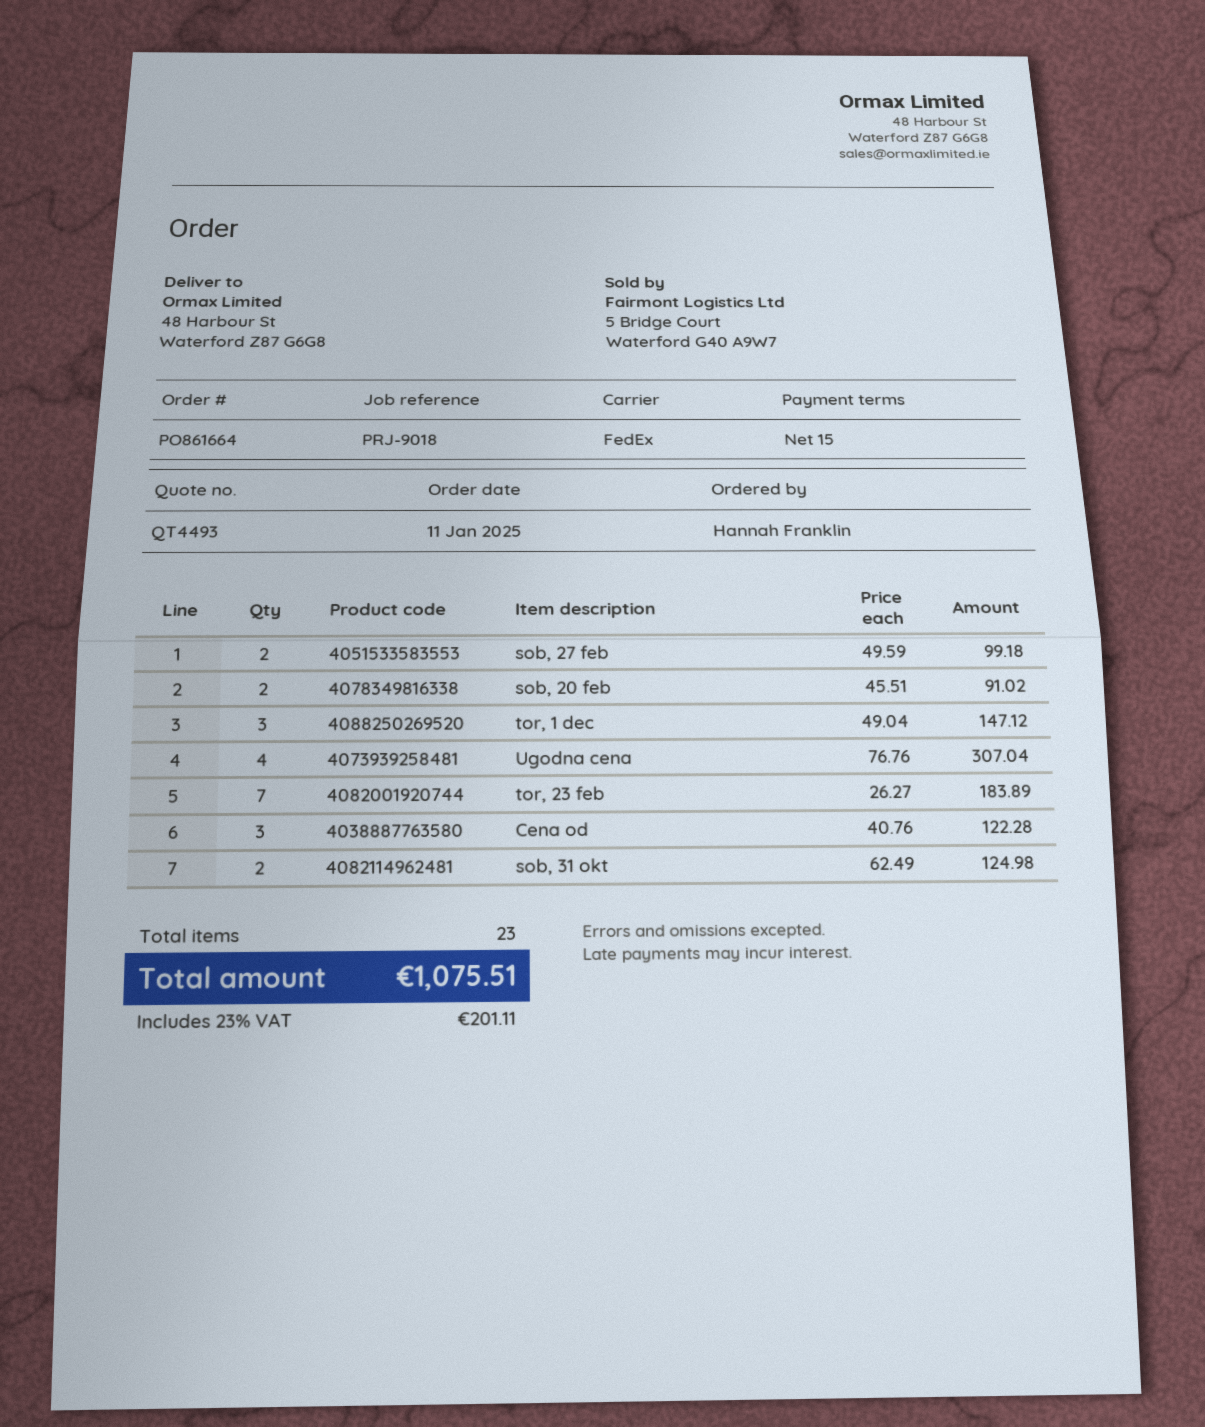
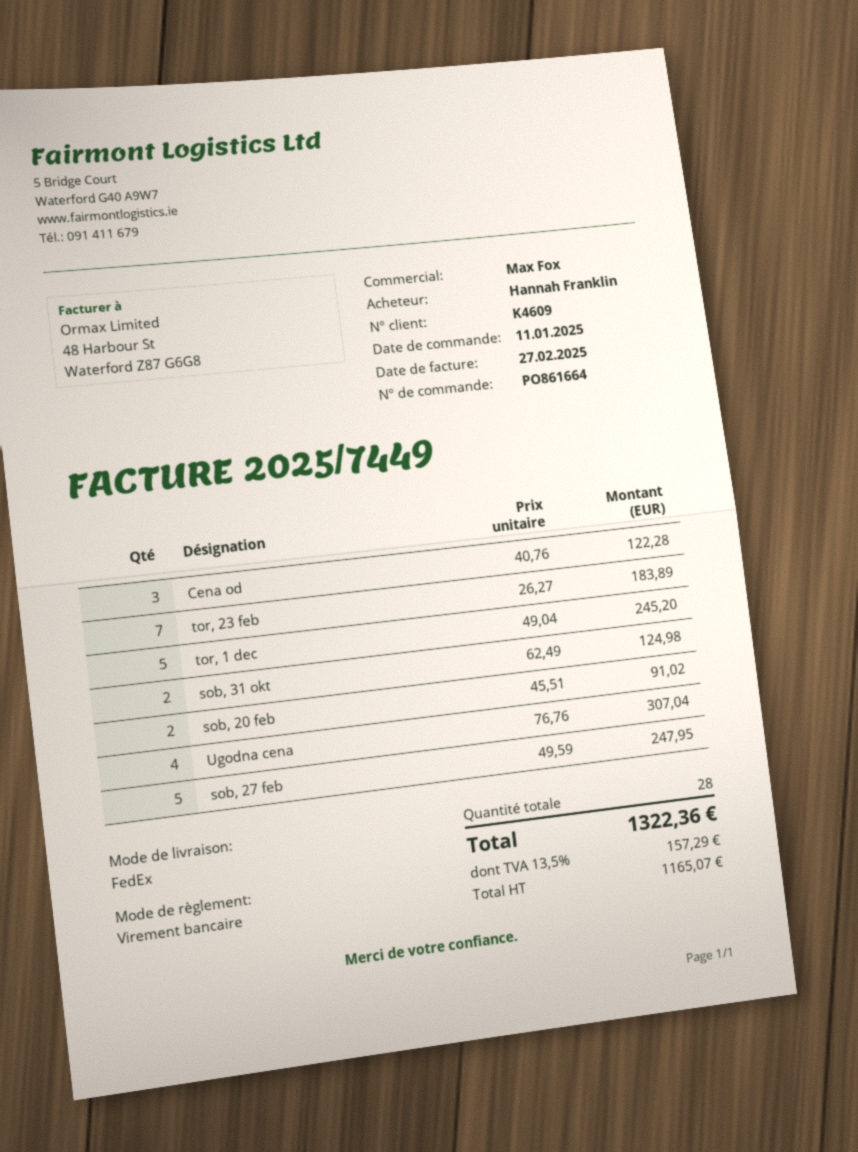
sob, 27 feb: 2 x 49.59 = 99.18 -> 5 x 49.59 = 247.95
tor, 1 dec: 3 x 49.04 = 147.12 -> 5 x 49.04 = 245.20
total quantity: 23 -> 28
tax: 23% = 201.11 -> 13.5% = 157.29
total: 1075.51 -> 1322.36

